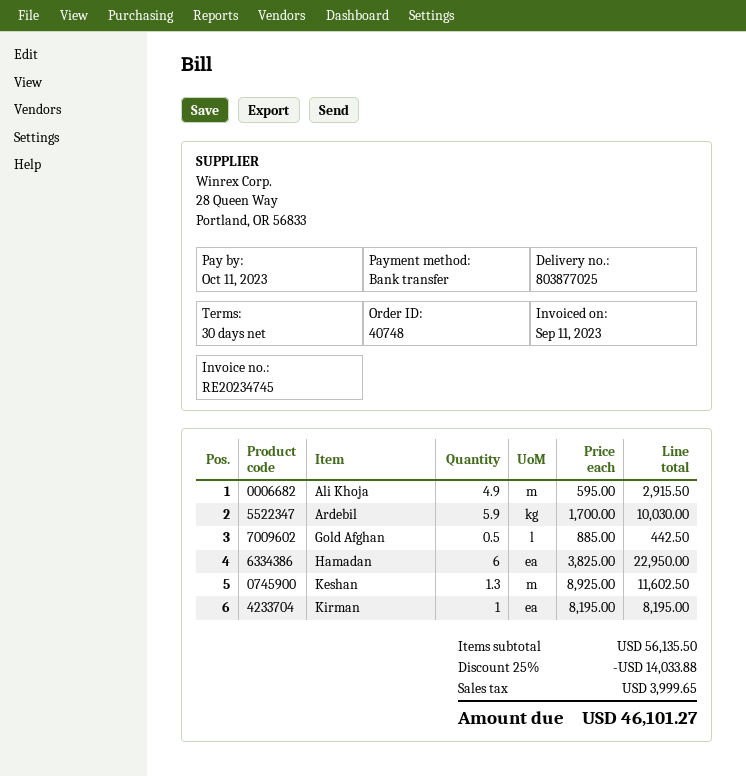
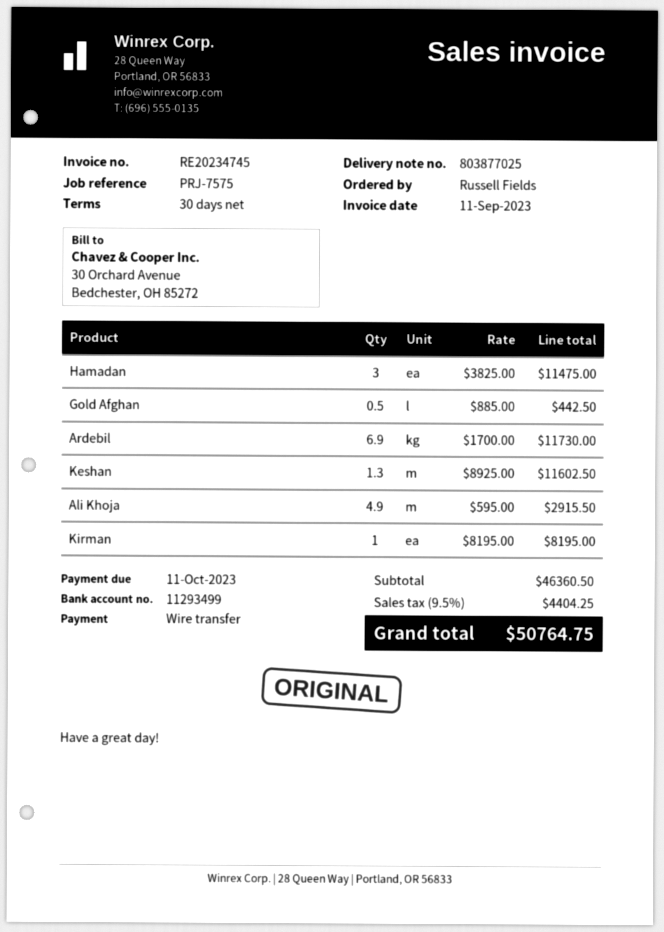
Ardebil: 5.9 x 1700.00 = 10030.00 -> 6.9 x 1700.00 = 11730.00
Hamadan: 6 x 3825.00 = 22950.00 -> 3 x 3825.00 = 11475.00
subtotal: 56135.50 -> 46360.50
discount: 25% = 14033.88 -> none
tax: 3999.65 -> 4404.25
total: 46101.27 -> 50764.75

